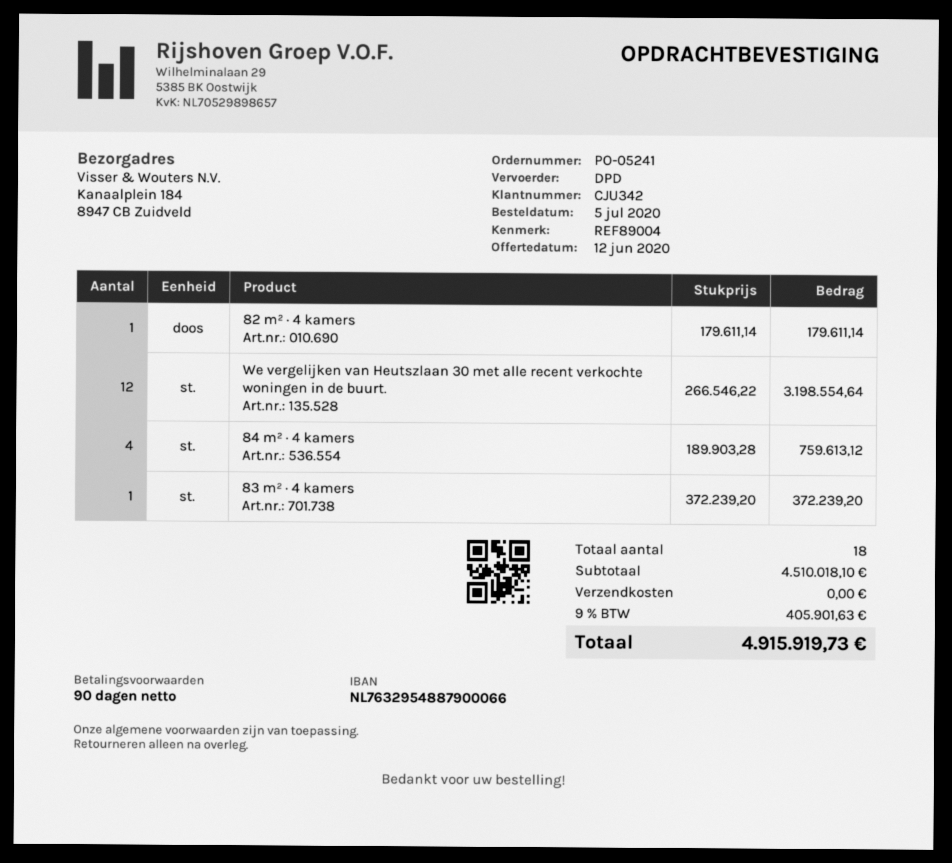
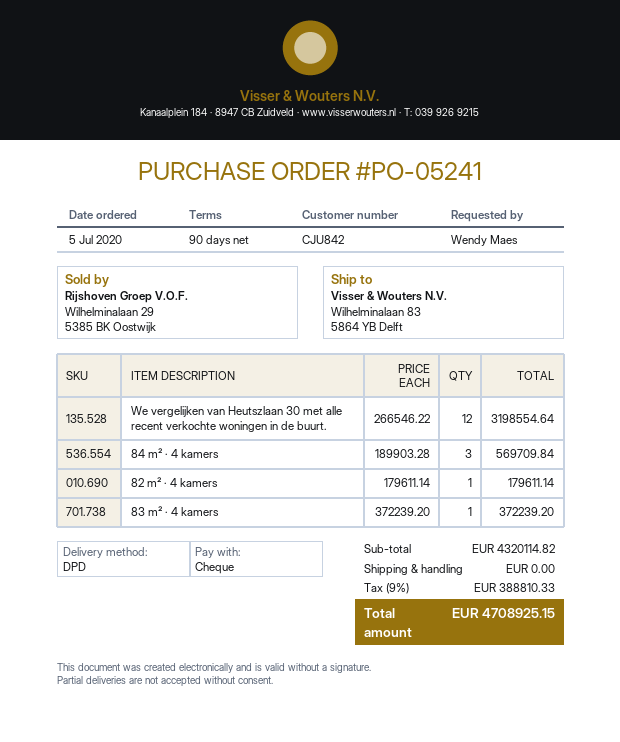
customer number: CJU342 -> CJU842
ship to: Kanaalplein 184, 8947 CB Zuidveld -> Wilhelminalaan 83, 5864 YB Delft
84 m² · 4 kamers: 4 x 189903.28 = 759613.12 -> 3 x 189903.28 = 569709.84
subtotal: 4510018.10 -> 4320114.82
tax: 9% = 405901.63 -> 9% = 388810.33
total: 4915919.73 -> 4708925.15

